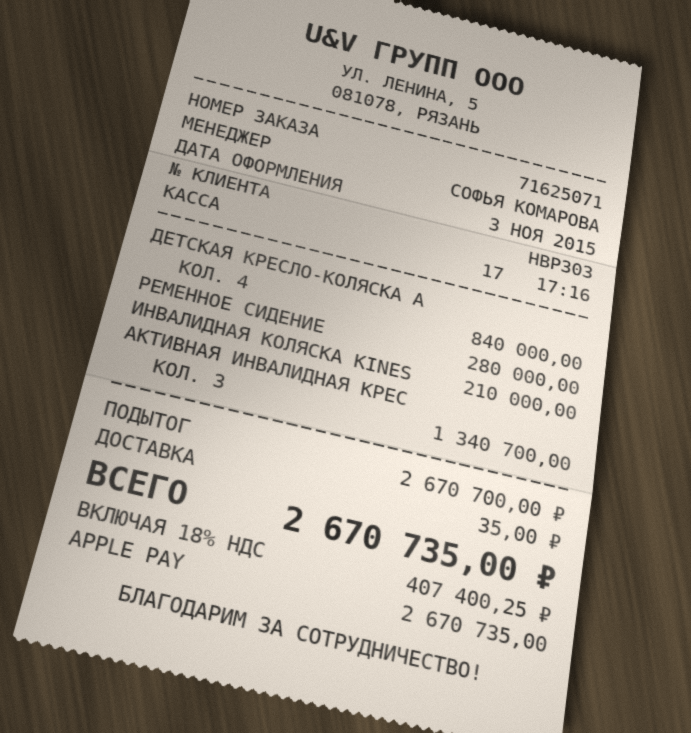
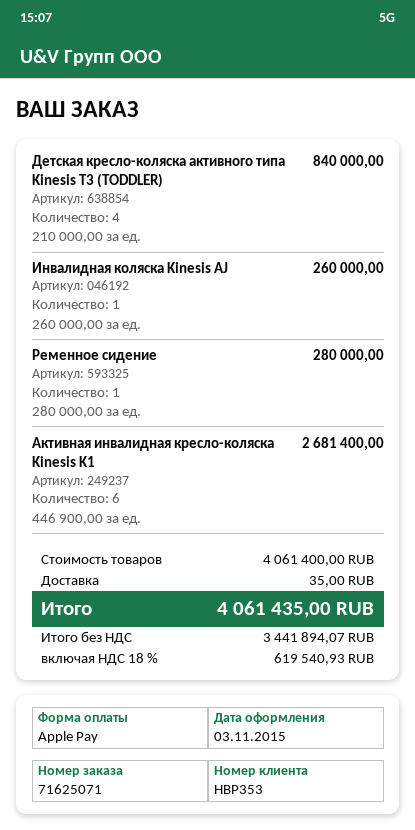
customer number: HBP303 -> HBP353
ИНВАЛИДНАЯ КОЛЯСКА KINES: 1 for 210000.00 -> 1 for 260000.00
АКТИВНАЯ ИНВАЛИДНАЯ КРЕС: 3 for 1340700.00 -> 6 for 2681400.00
subtotal: 2670700.00 -> 4061400.00
tax: 18% = 407400.25 -> 18% = 619540.93
total: 2670735.00 -> 4061435.00

